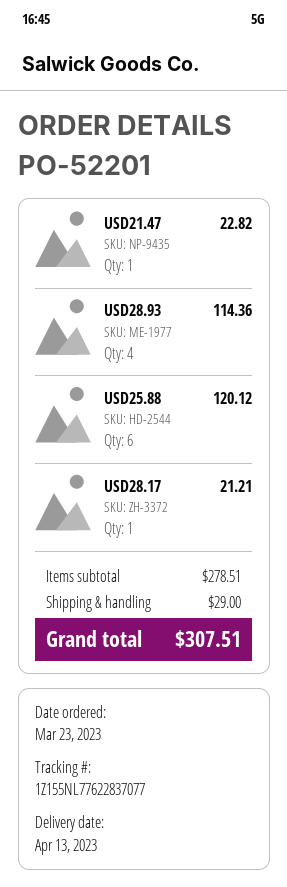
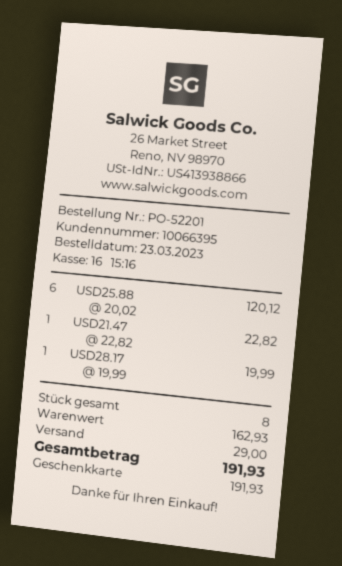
USD28.93: 4 for 114.36 -> none
USD28.17: 1 for 21.21 -> 1 for 19.99
subtotal: 278.51 -> 162.93
total: 307.51 -> 191.93

